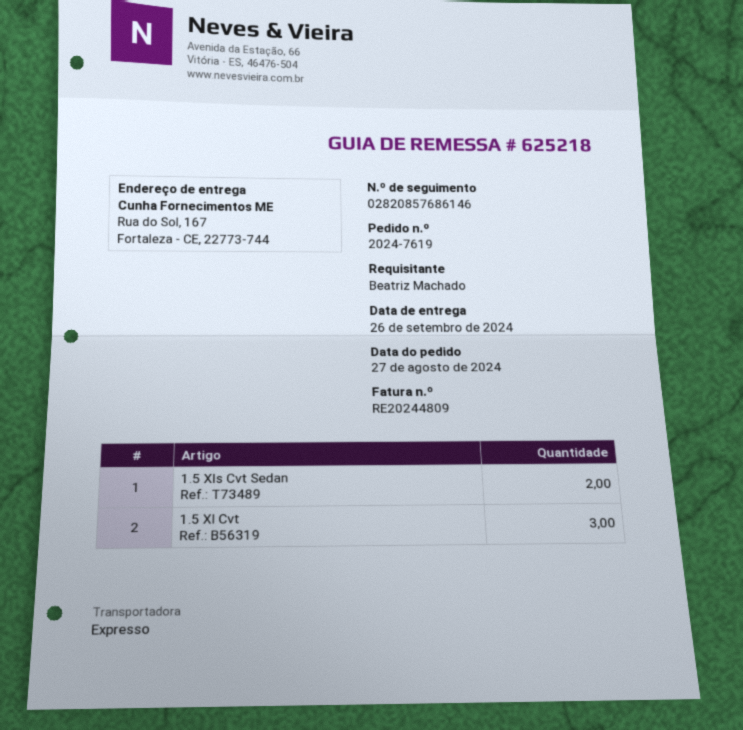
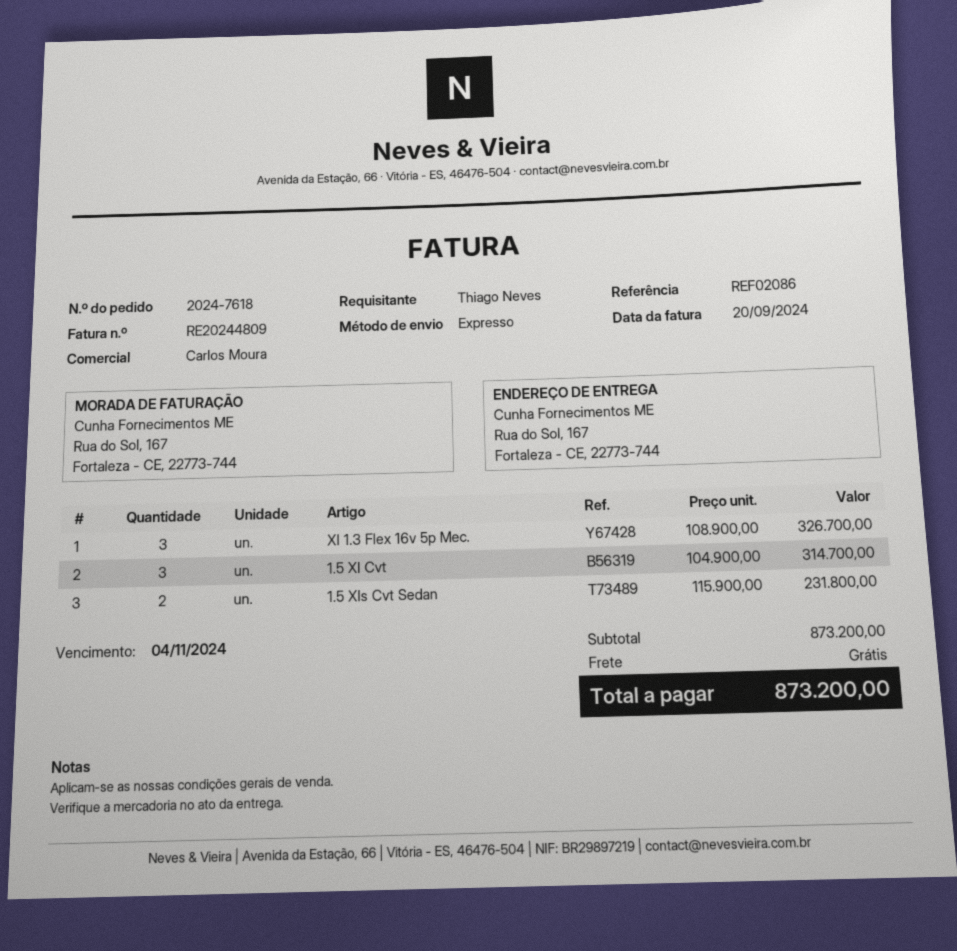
order number: 2024-7619 -> 2024-7618
ordered by: Beatriz Machado -> Thiago Neves
Xl 1.3 Flex 16v 5p Mec.: none -> 3

